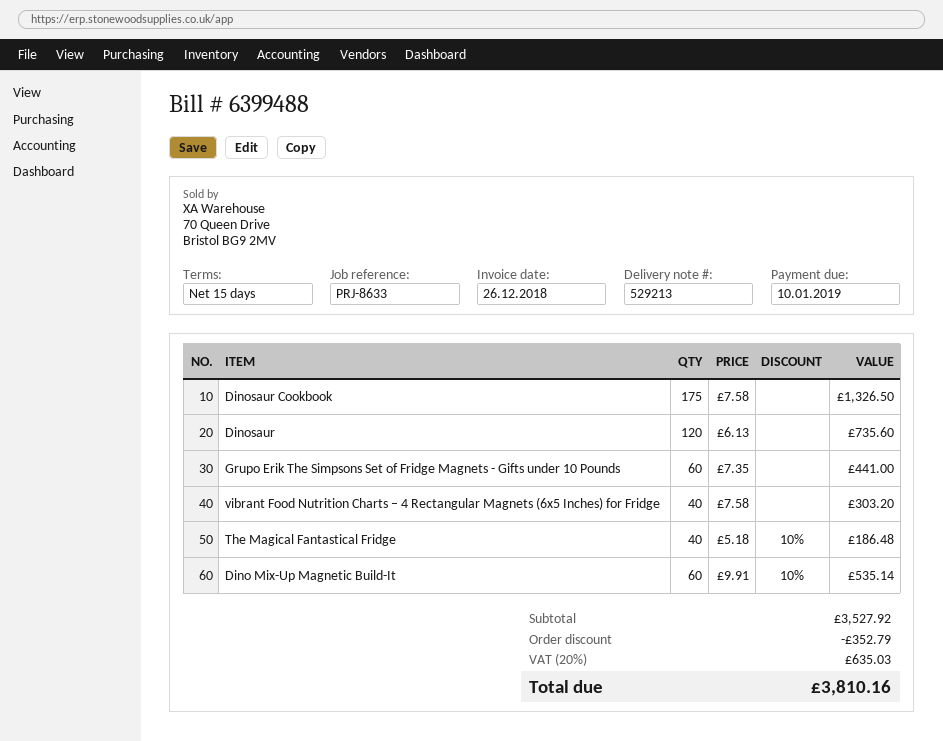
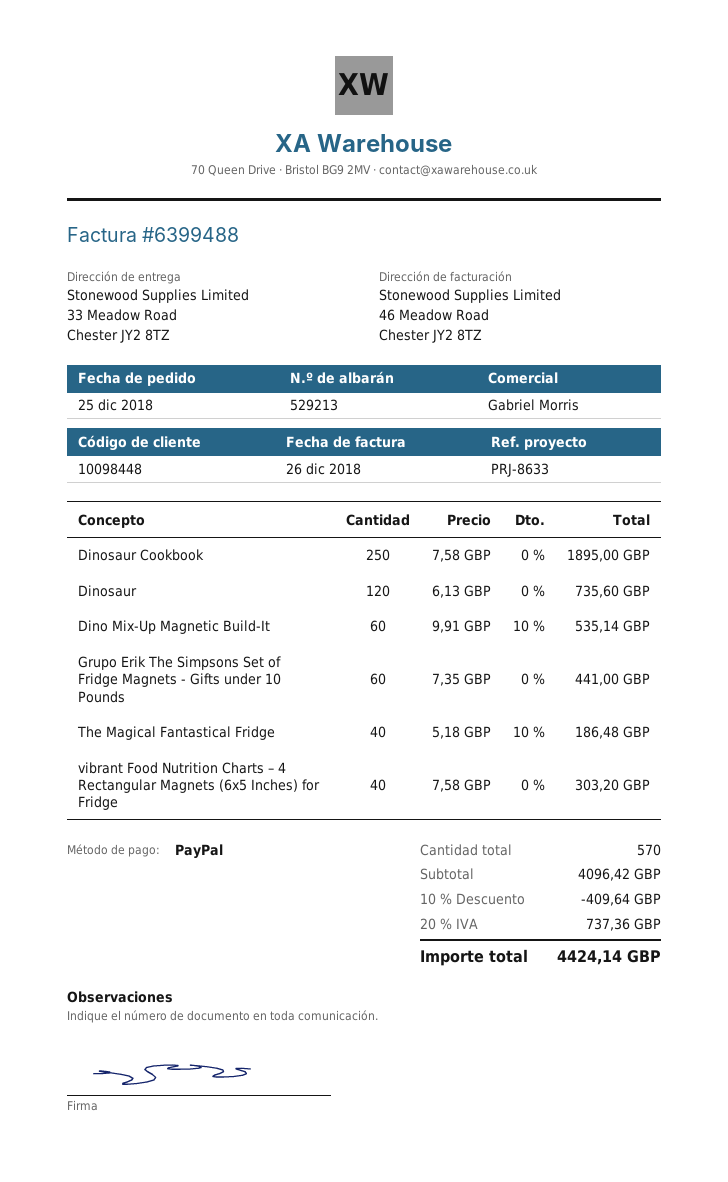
Dinosaur Cookbook: 175 x 7.58 = 1326.50 -> 250 x 7.58 = 1895.00
subtotal: 3527.92 -> 4096.42
discount: 352.79 -> 409.64
tax: 20% = 635.03 -> 20% = 737.36
total: 3810.16 -> 4424.14

